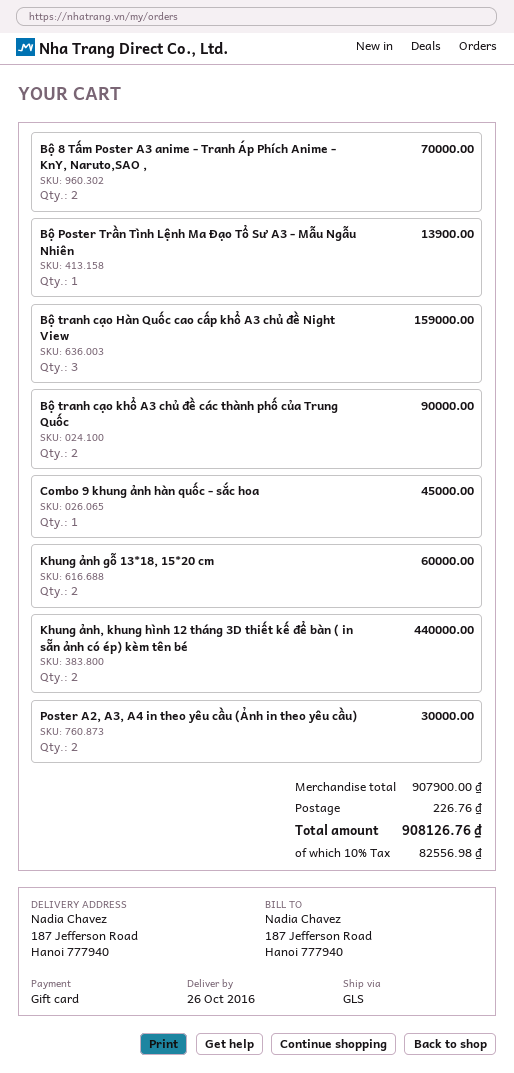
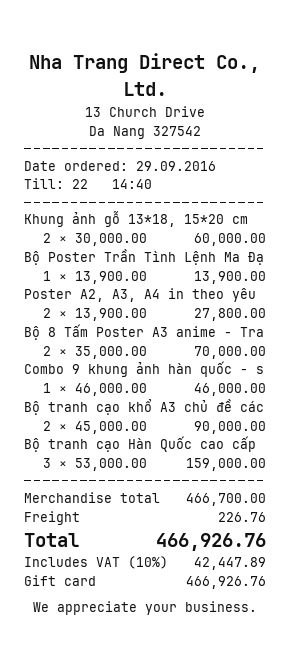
Combo 9 khung ảnh hàn quốc - sắc hoa: 1 for 45000.00 -> 1 for 46000.00
Khung ảnh, khung hình 12 tháng 3D thiết kế để bàn ( in sẵn ảnh có ép) kèm tên bé: 2 for 440000.00 -> none
Poster A2, A3, A4 in theo yêu cầu (Ảnh in theo yêu cầu): 2 for 30000.00 -> 2 for 27800.00
subtotal: 907900.00 -> 466700.00
tax: 10% = 82556.98 -> 10% = 42447.89
total: 908126.76 -> 466926.76

